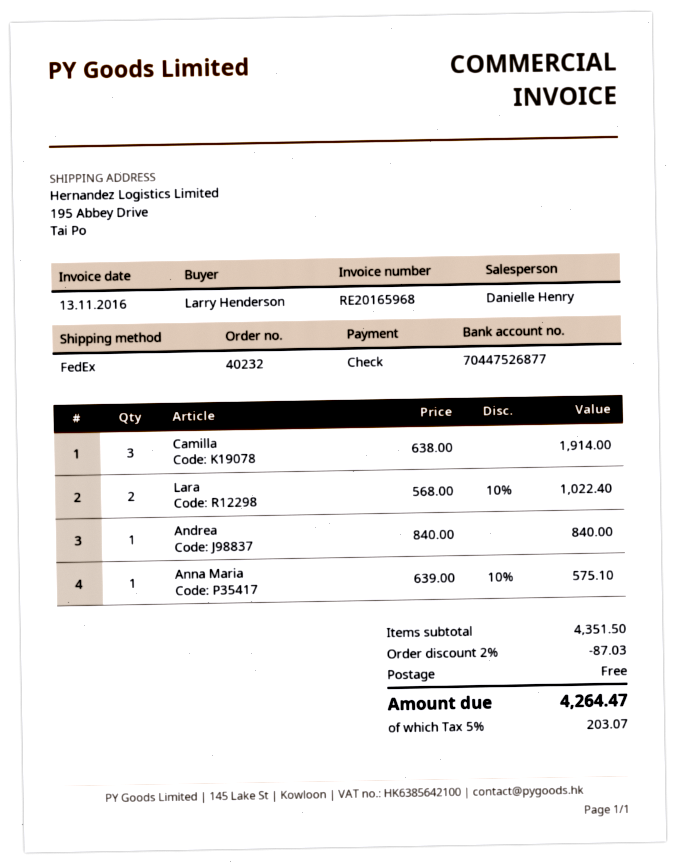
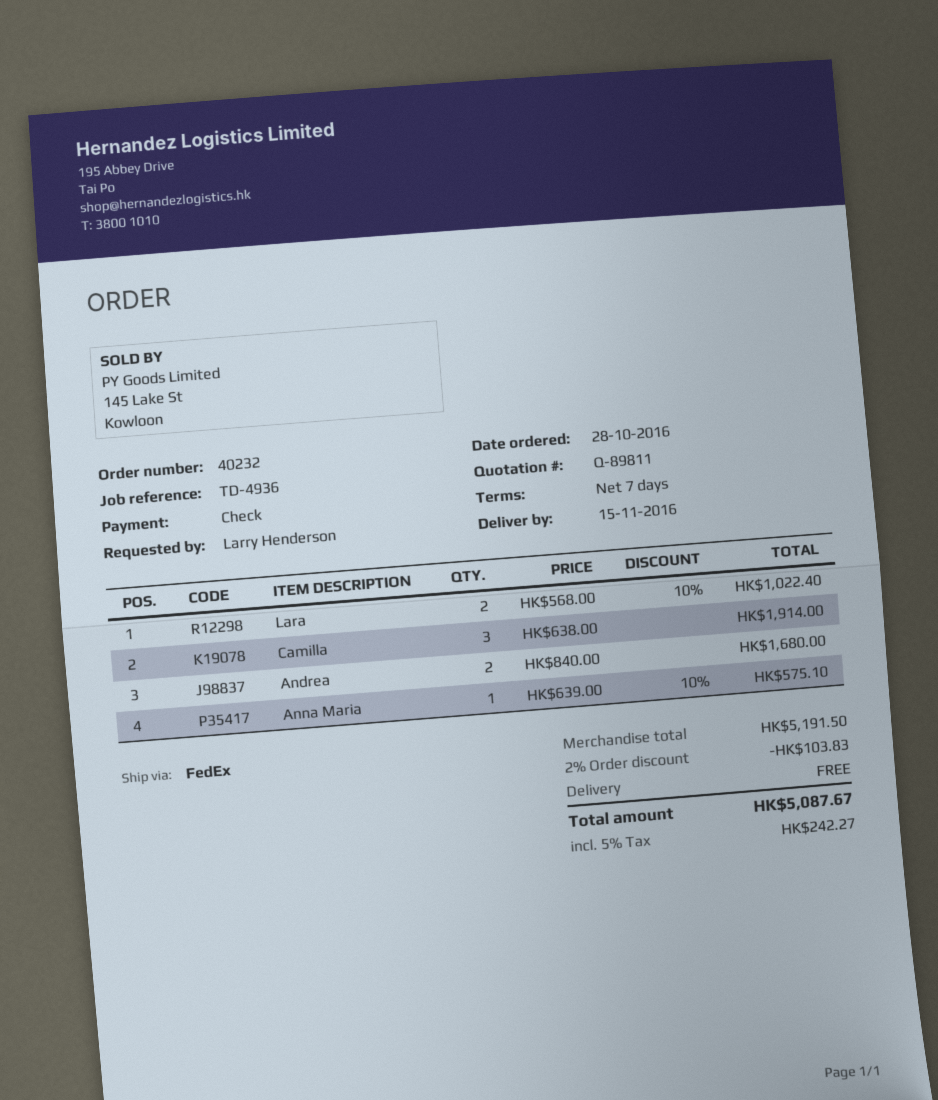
Andrea: 1 x 840.00 = 840.00 -> 2 x 840.00 = 1680.00
subtotal: 4351.50 -> 5191.50
discount: 2% = 87.03 -> 2% = 103.83
tax: 5% = 203.07 -> 5% = 242.27
total: 4264.47 -> 5087.67

